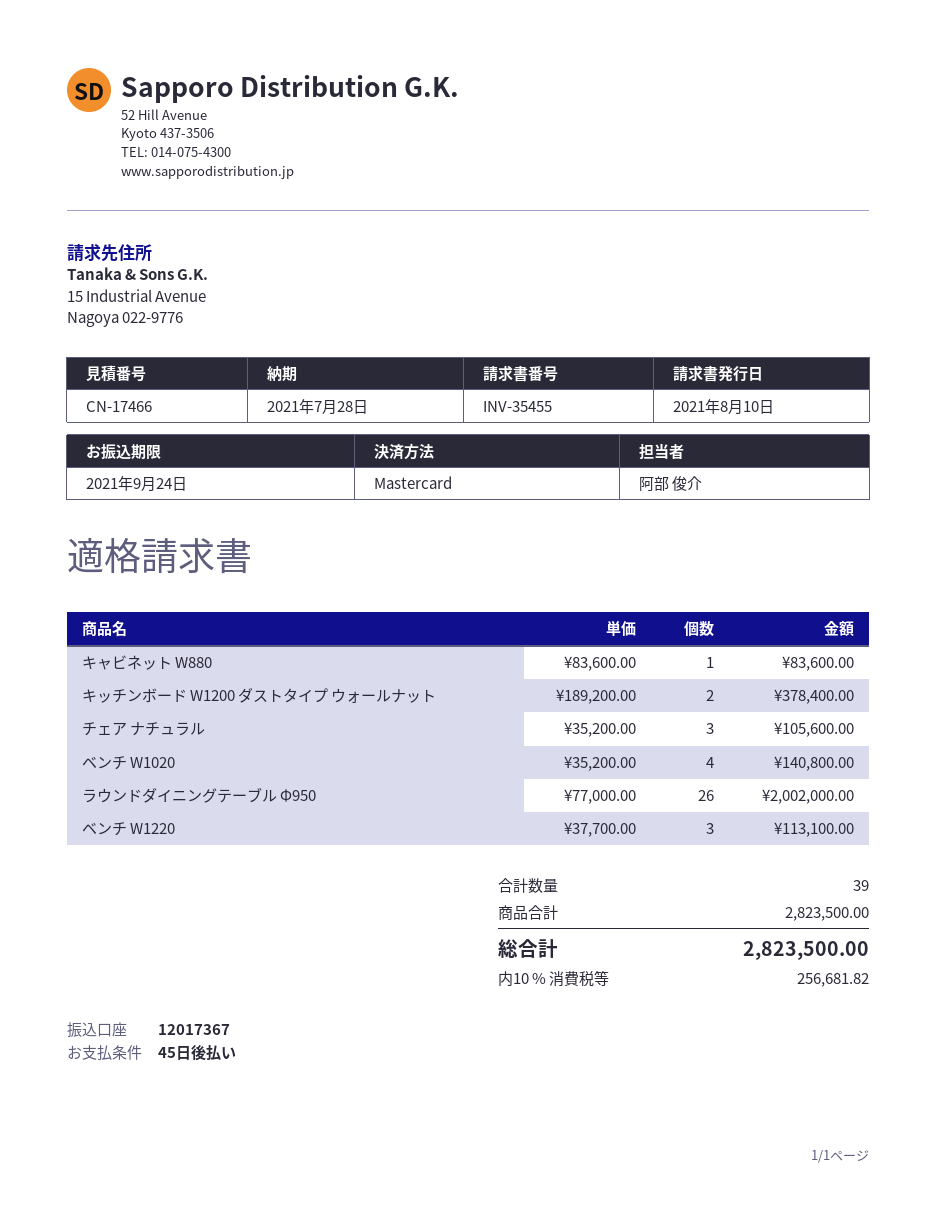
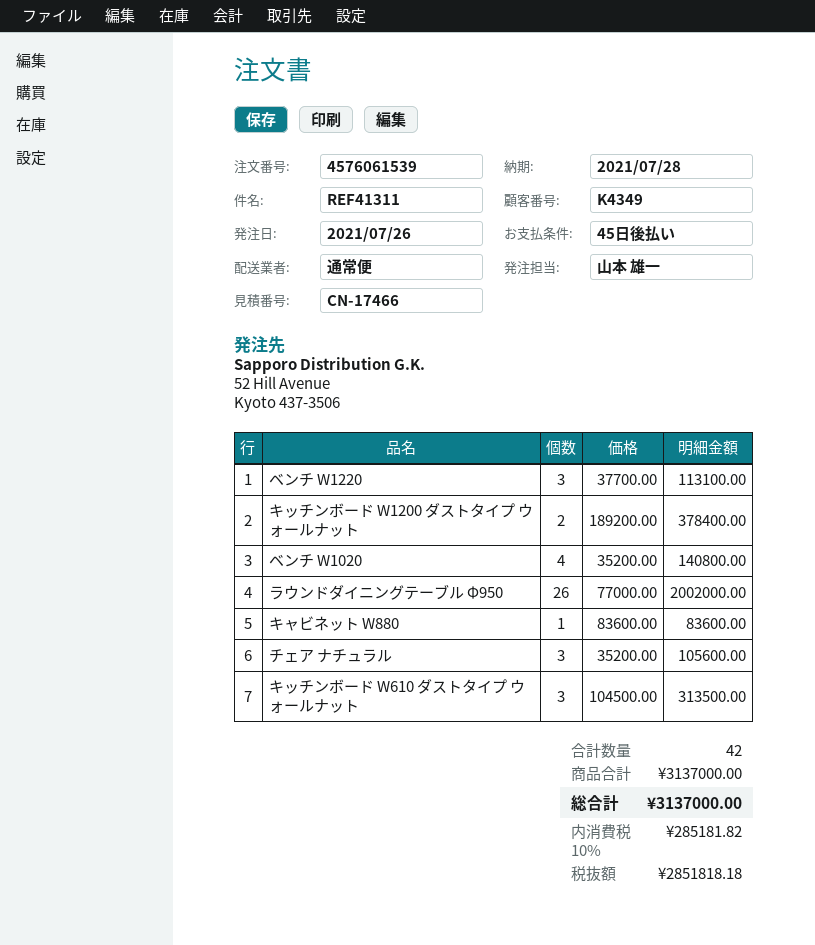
キッチンボード W610 ダストタイプ ウォールナット: none -> 3 x 104500.00 = 313500.00
total quantity: 39 -> 42
subtotal: 2823500.00 -> 3137000.00
tax: 10% = 256681.82 -> 10% = 285181.82
total: 2823500.00 -> 3137000.00

